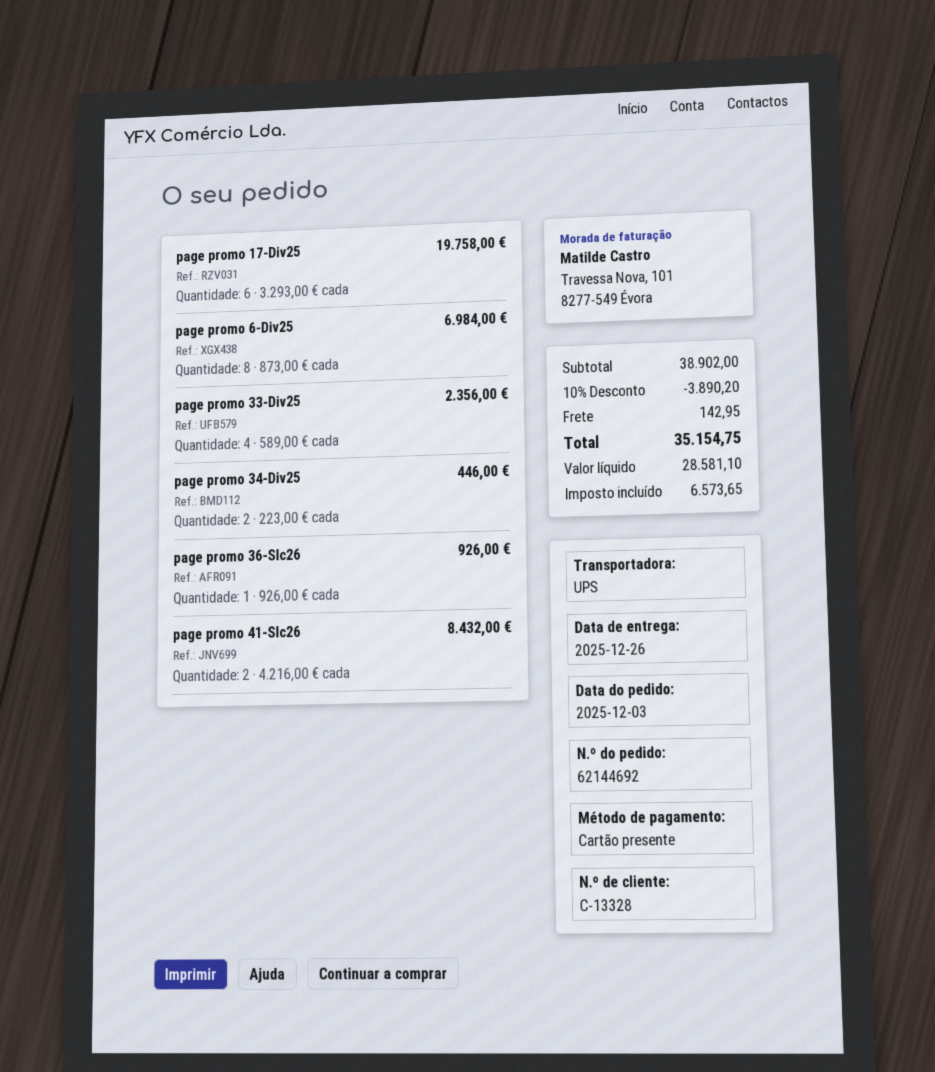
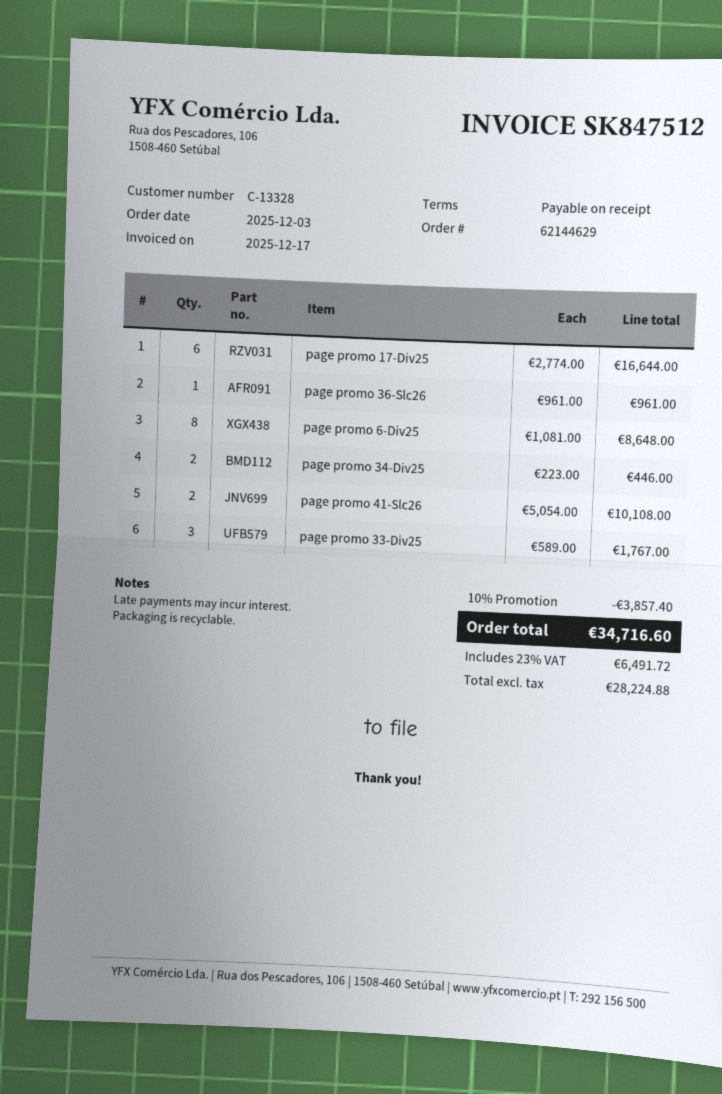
order number: 62144692 -> 62144629
page promo 17-Div25: 6 x 3293.00 = 19758.00 -> 6 x 2774.00 = 16644.00
page promo 6-Div25: 8 x 873.00 = 6984.00 -> 8 x 1081.00 = 8648.00
page promo 33-Div25: 4 x 589.00 = 2356.00 -> 3 x 589.00 = 1767.00
page promo 36-Slc26: 1 x 926.00 = 926.00 -> 1 x 961.00 = 961.00
page promo 41-Slc26: 2 x 4216.00 = 8432.00 -> 2 x 5054.00 = 10108.00
discount: 10% = 3890.20 -> 10% = 3857.40
shipping: 142.95 -> none
net: 28581.10 -> 28224.88
tax: 6573.65 -> 6491.72
total: 35154.75 -> 34716.60

